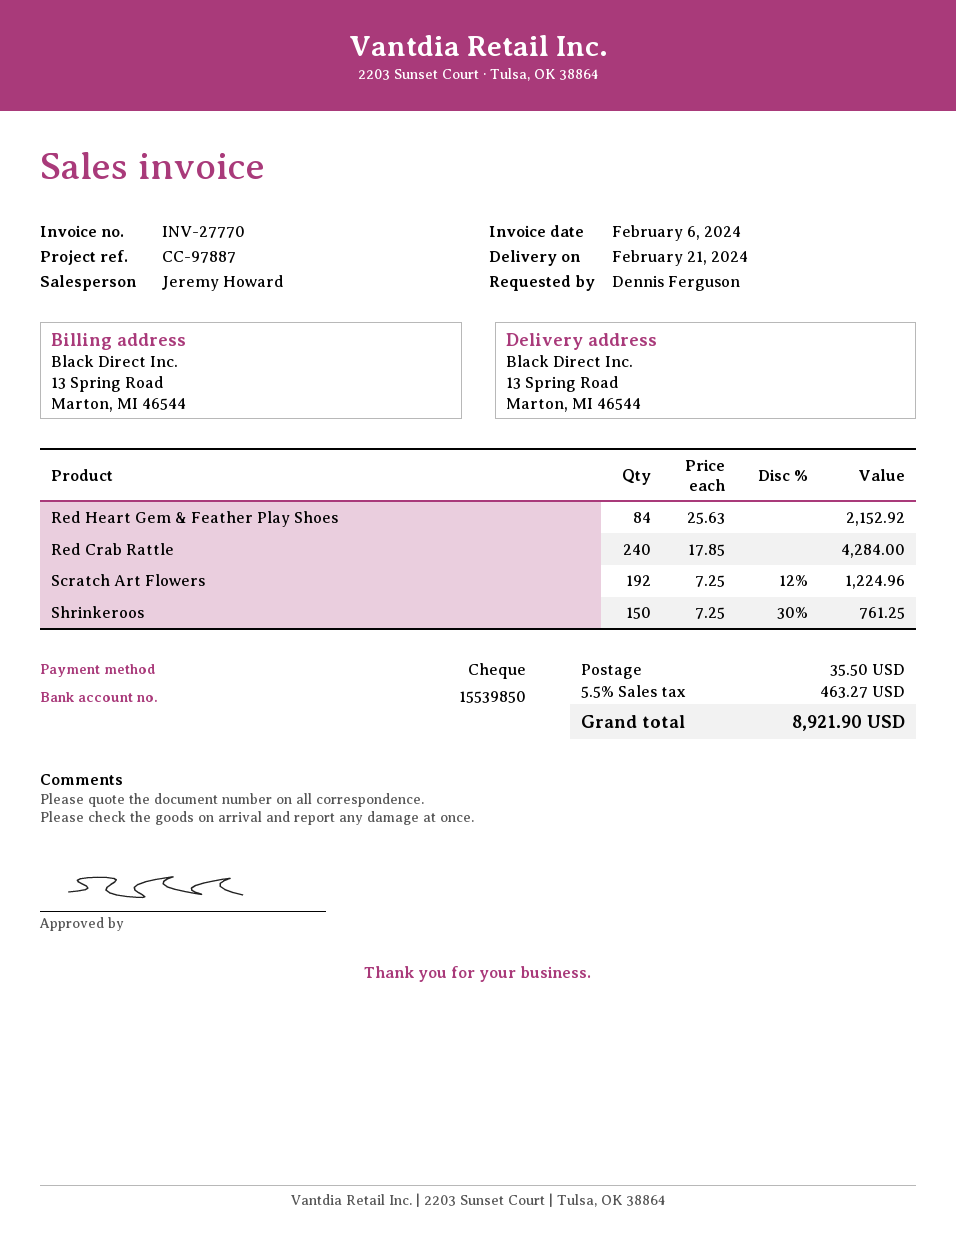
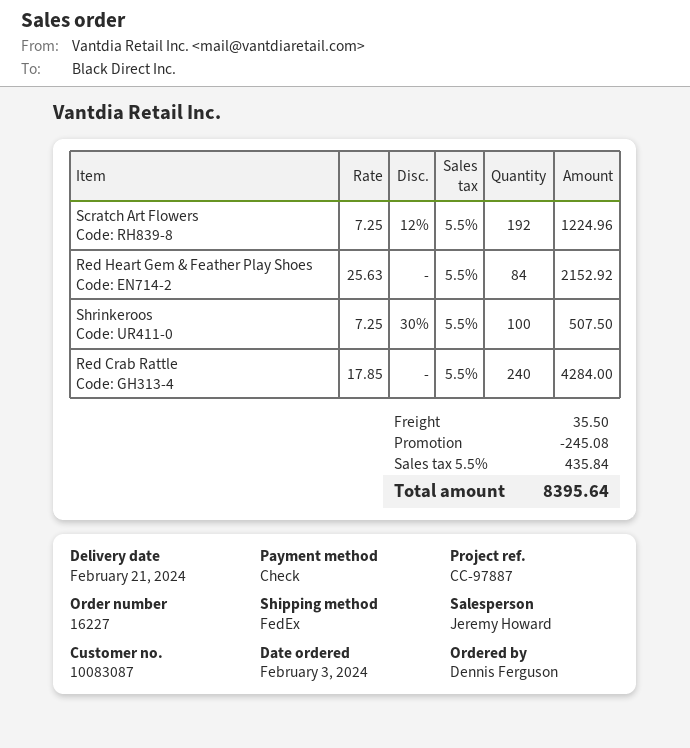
Shrinkeroos: 150 x 7.25 - 30% = 761.25 -> 100 x 7.25 - 30% = 507.50
discount: none -> 245.08
tax: 5.5% = 463.27 -> 5.5% = 435.84
total: 8921.90 -> 8395.64

